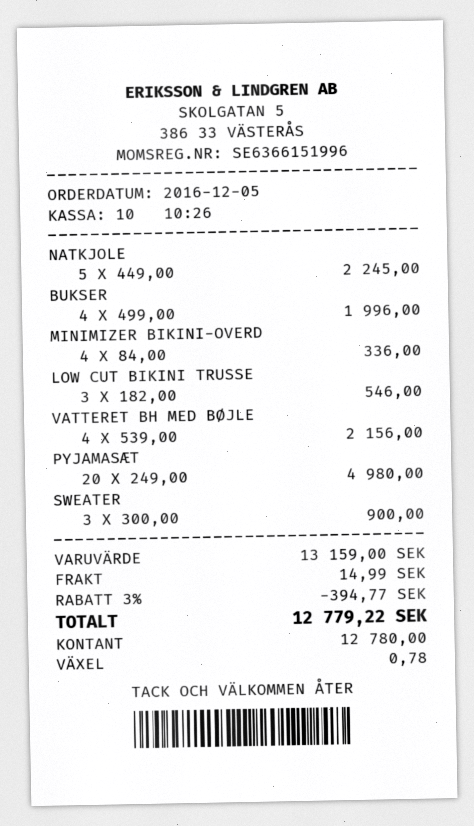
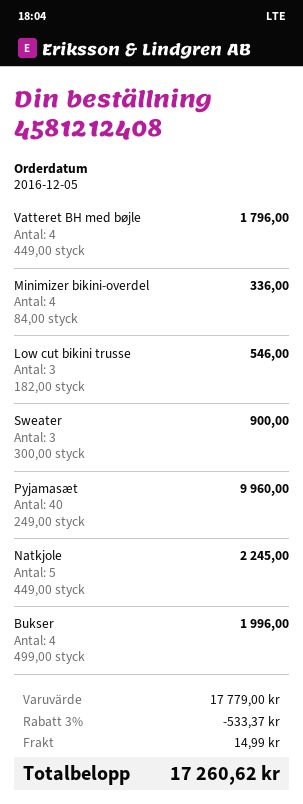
VATTERET BH MED BØJLE: 4 x 539.00 = 2156.00 -> 4 x 449.00 = 1796.00
PYJAMASÆT: 20 x 249.00 = 4980.00 -> 40 x 249.00 = 9960.00
subtotal: 13159.00 -> 17779.00
discount: 3% = 394.77 -> 3% = 533.37
total: 12779.22 -> 17260.62

